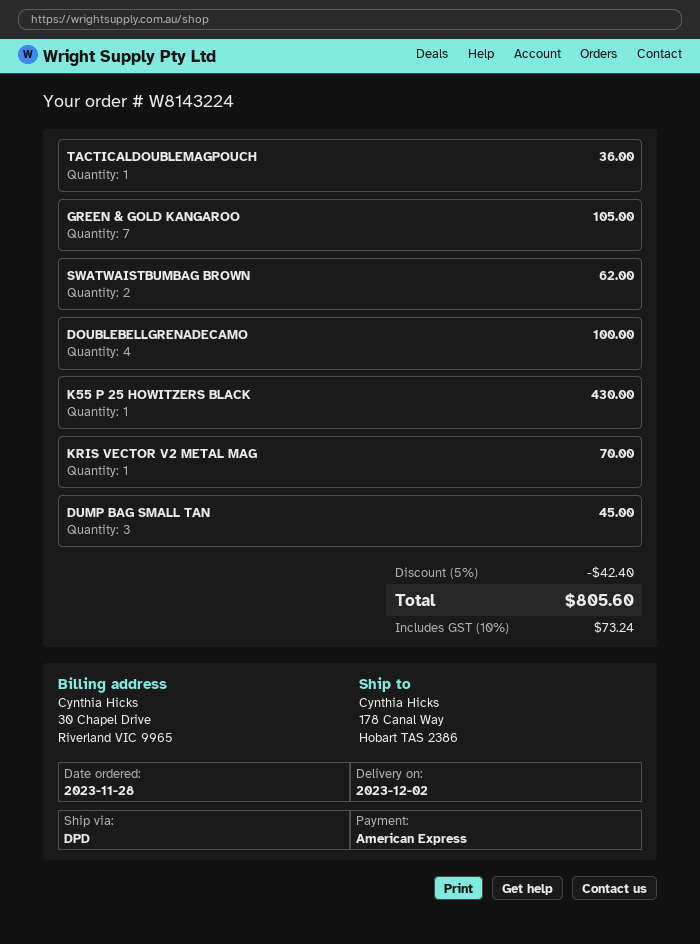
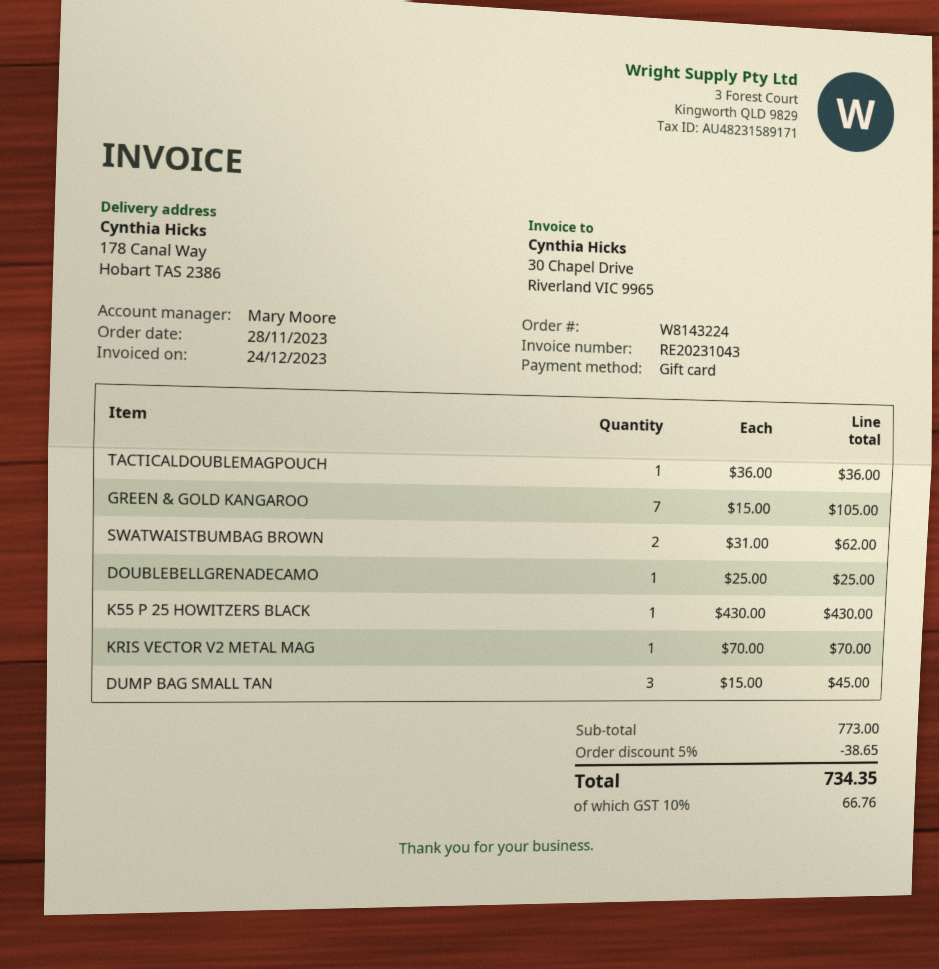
payment method: American Express -> gift card
DOUBLEBELLGRENADECAMO: 4 for 100.00 -> 1 for 25.00
discount: 5% = 42.40 -> 5% = 38.65
tax: 10% = 73.24 -> 10% = 66.76
total: 805.60 -> 734.35

